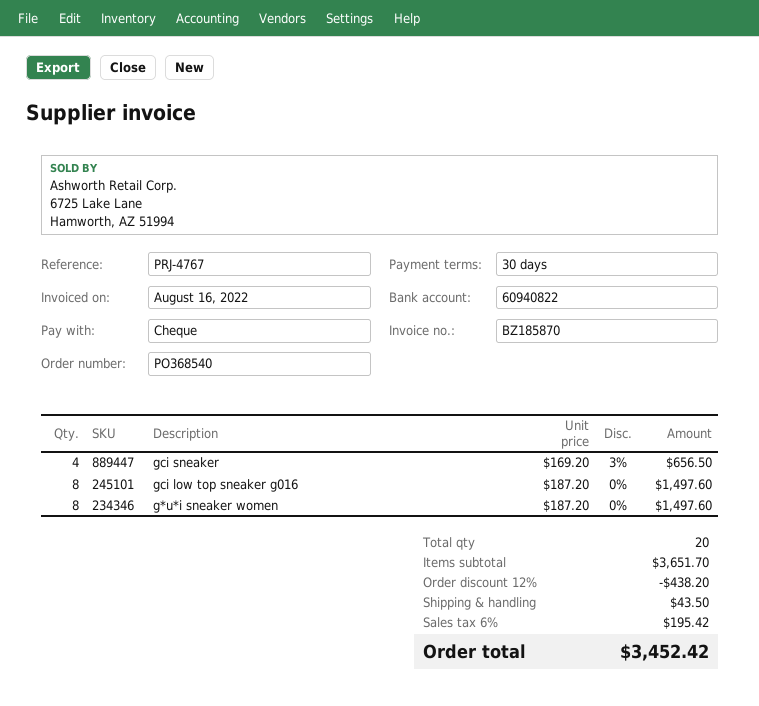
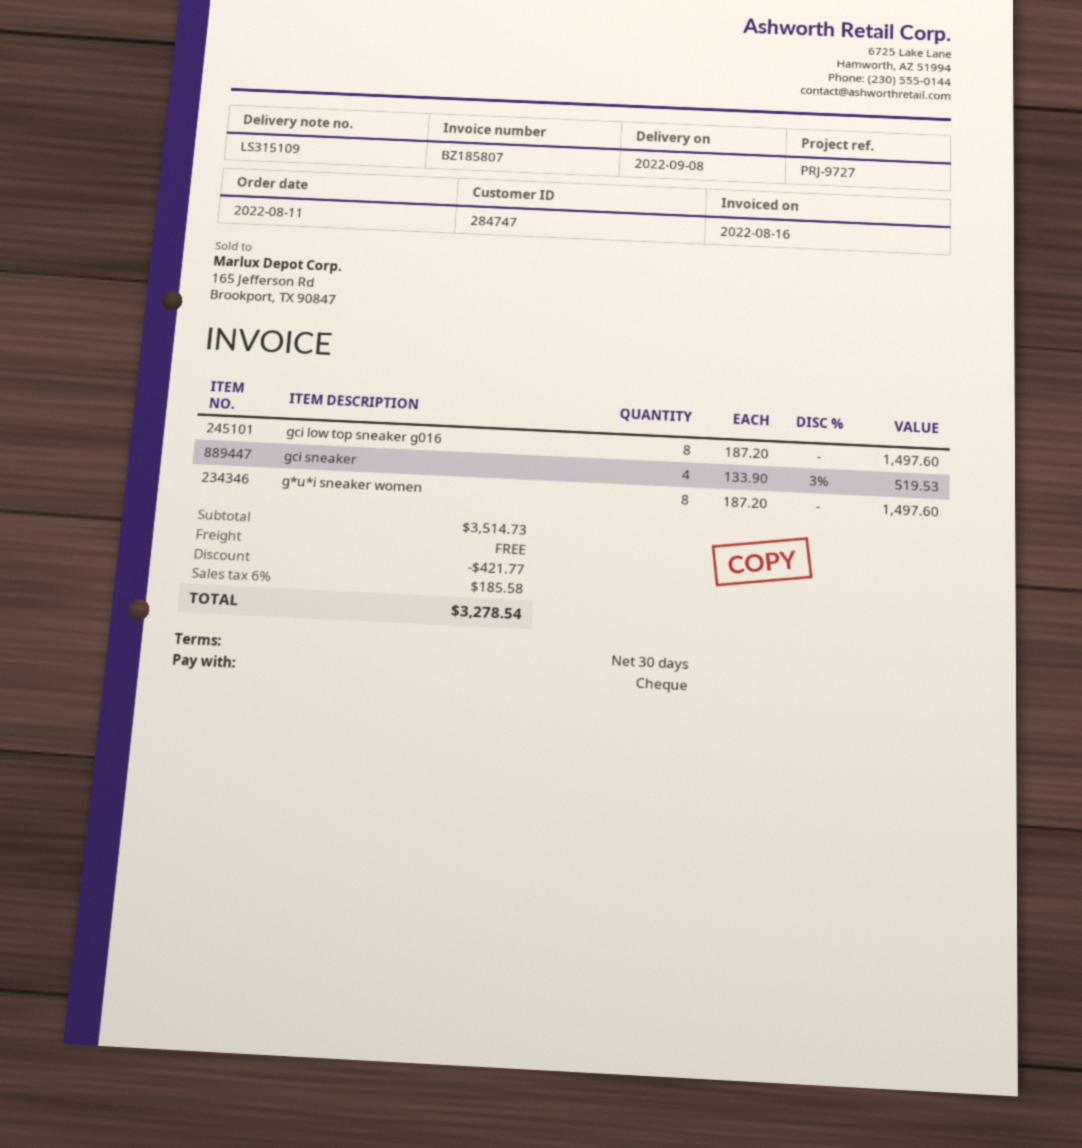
invoice number: BZ185870 -> BZ185807
reference: PRJ-4767 -> PRJ-9727
gci sneaker: 4 x 169.20 - 3% = 656.50 -> 4 x 133.90 - 3% = 519.53
subtotal: 3651.70 -> 3514.73
discount: 438.20 -> 421.77
shipping: 43.50 -> 0.00
tax: 6% = 195.42 -> 6% = 185.58
total: 3452.42 -> 3278.54

